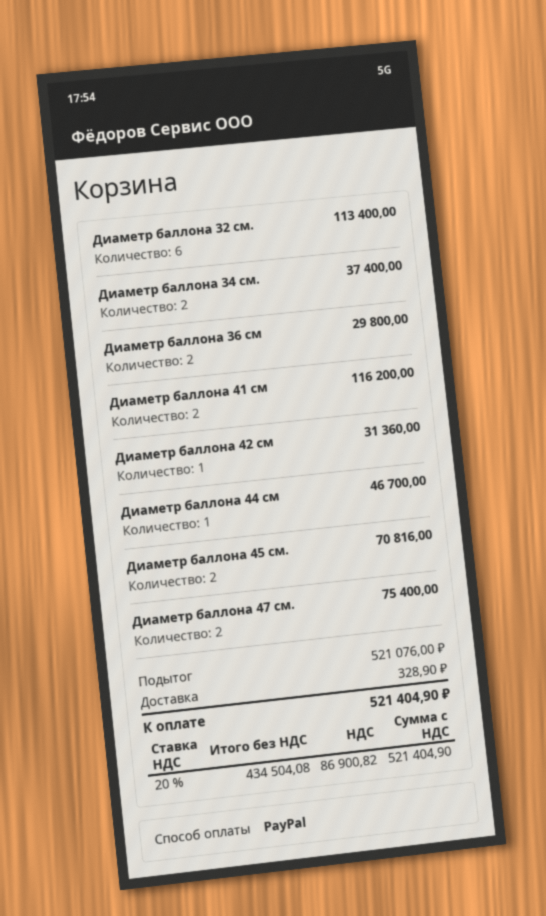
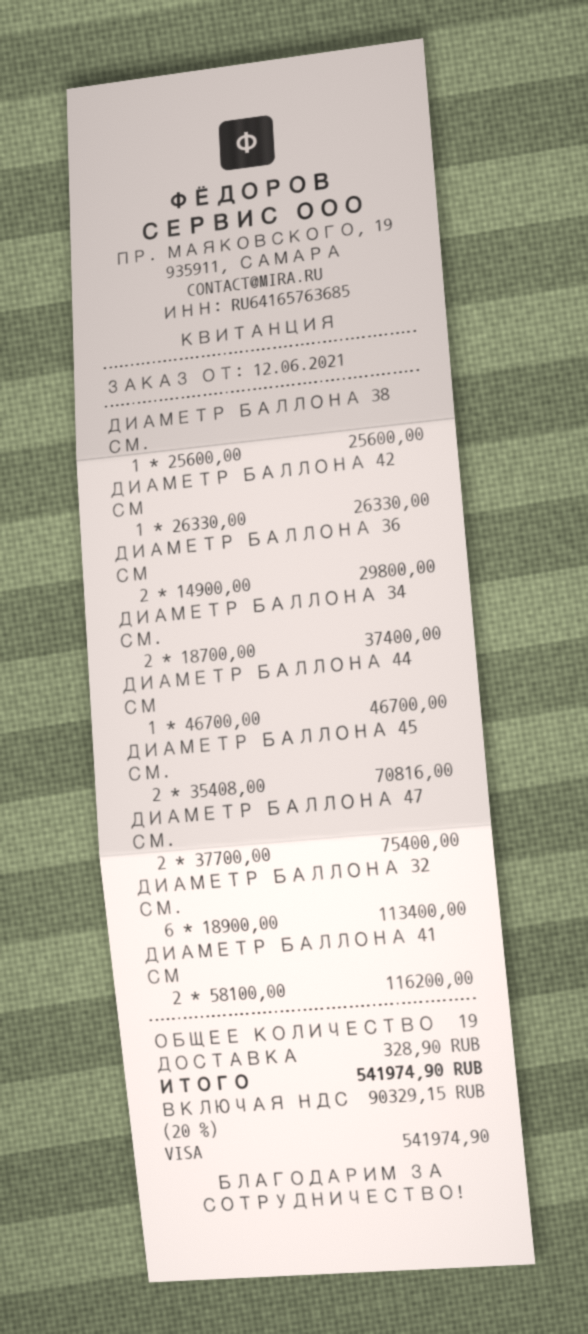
payment method: PayPal -> Visa
Диаметр баллона 42 см: 1 for 31360.00 -> 1 for 26330.00
ДИАМЕТР БАЛЛОНА 38 СМ.: none -> 1 for 25600.00
tax: 20% = 86900.82 -> 20% = 90329.15
total: 521404.90 -> 541974.90

